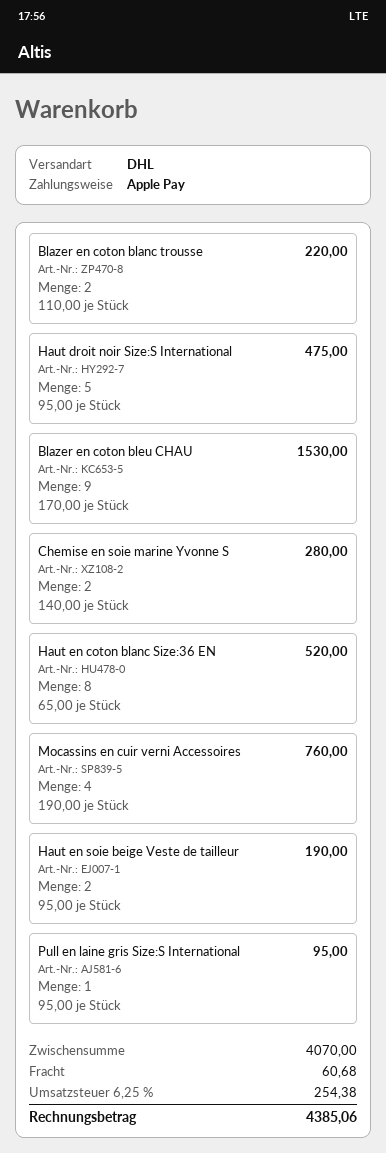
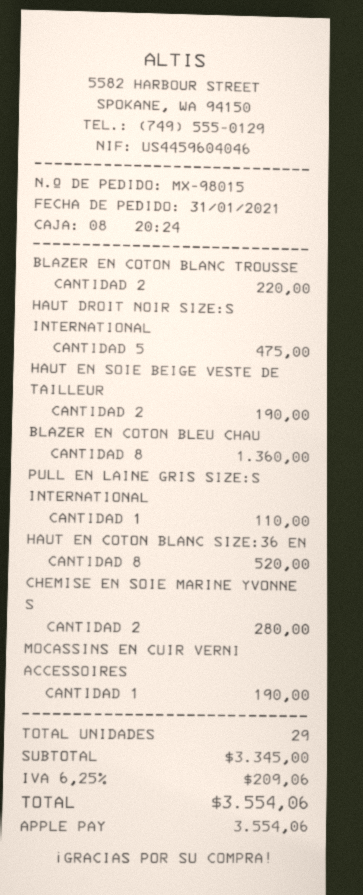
Blazer en coton bleu CHAU: 9 for 1530.00 -> 8 for 1360.00
Mocassins en cuir verni Accessoires: 4 for 760.00 -> 1 for 190.00
Pull en laine gris Size:S International: 1 for 95.00 -> 1 for 110.00
subtotal: 4070.00 -> 3345.00
shipping: 60.68 -> none
tax: 6.25% = 254.38 -> 6.25% = 209.06
total: 4385.06 -> 3554.06

